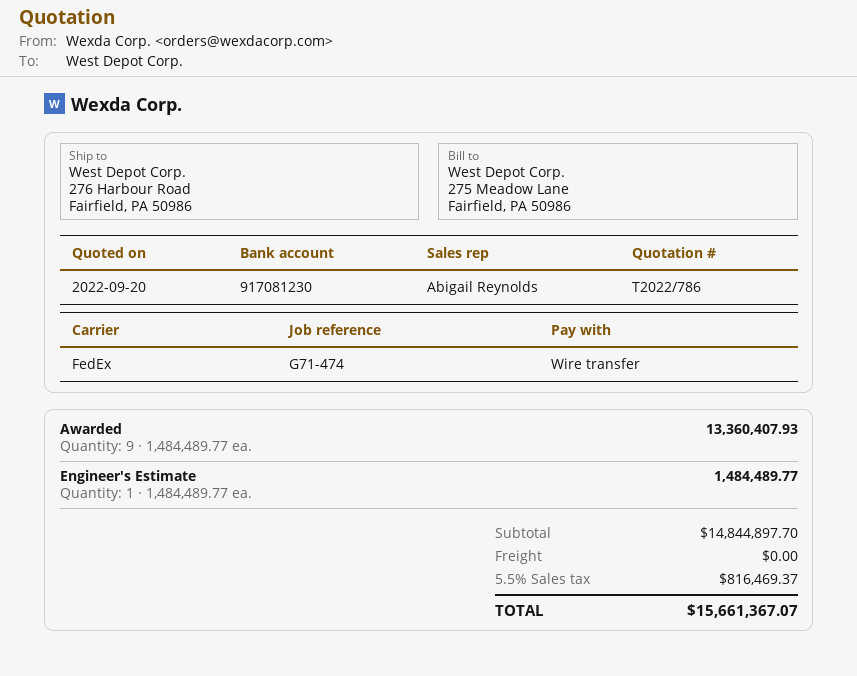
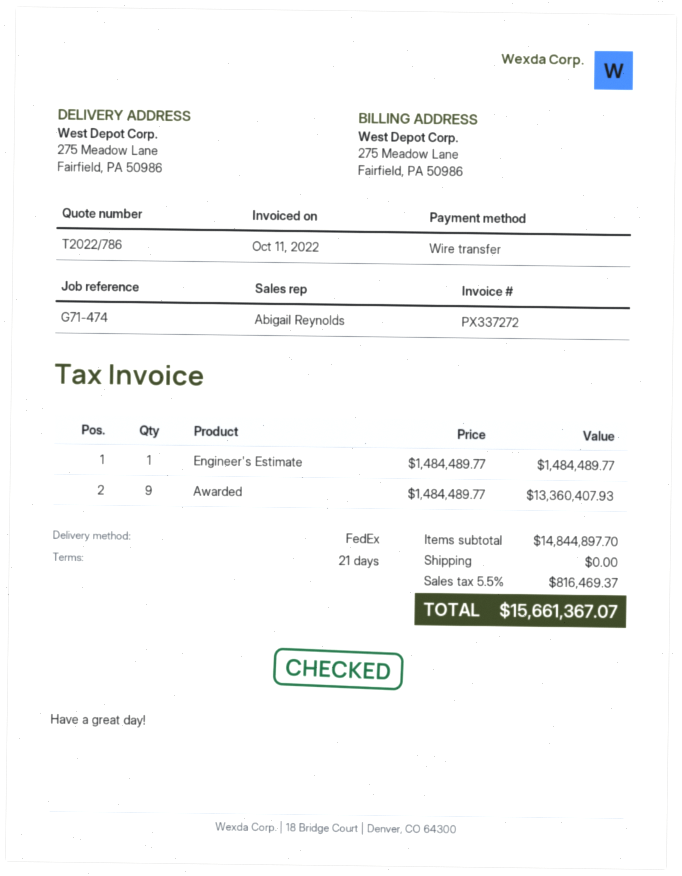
ship to: 276 Harbour Road, Fairfield, PA 50986 -> 275 Meadow Lane, Fairfield, PA 50986

